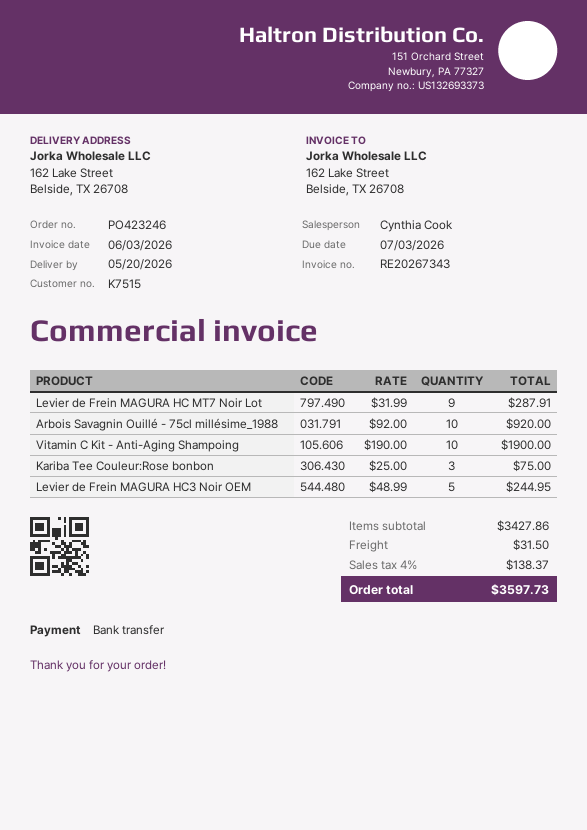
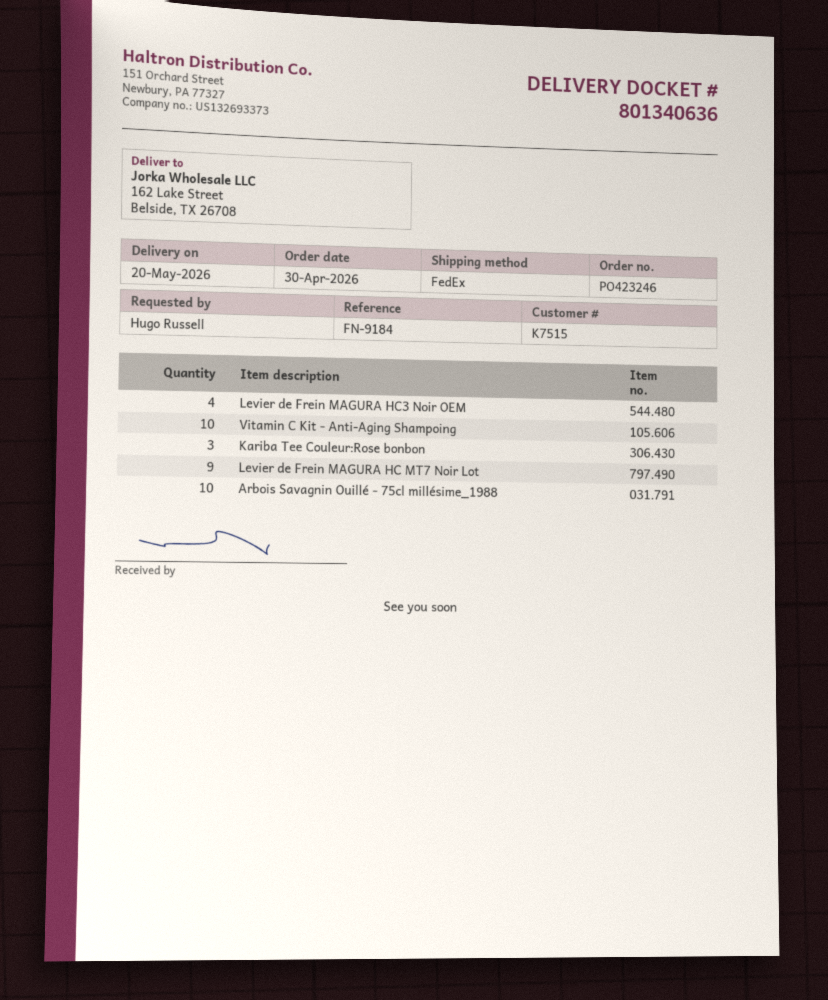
Levier de Frein MAGURA HC3 Noir OEM: 5 -> 4

